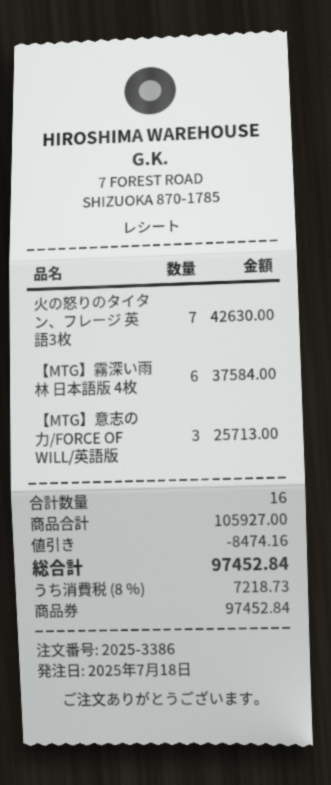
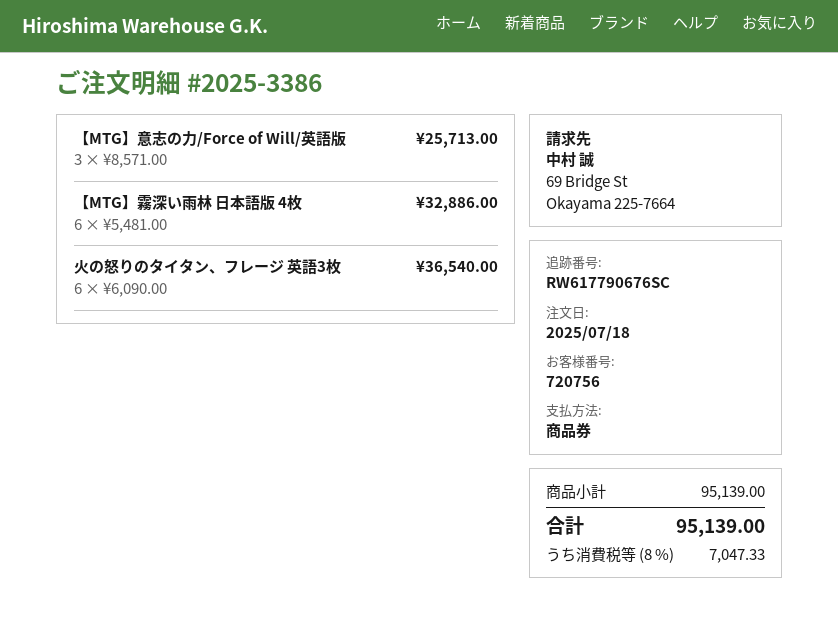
火の怒りのタイタン、フレージ 英語3枚: 7 for 42630.00 -> 6 for 36540.00
【MTG】霧深い雨林 日本語版 4枚: 6 for 37584.00 -> 6 for 32886.00
subtotal: 105927.00 -> 95139.00
discount: 8474.16 -> none
tax: 8% = 7218.73 -> 8% = 7047.33
total: 97452.84 -> 95139.00

